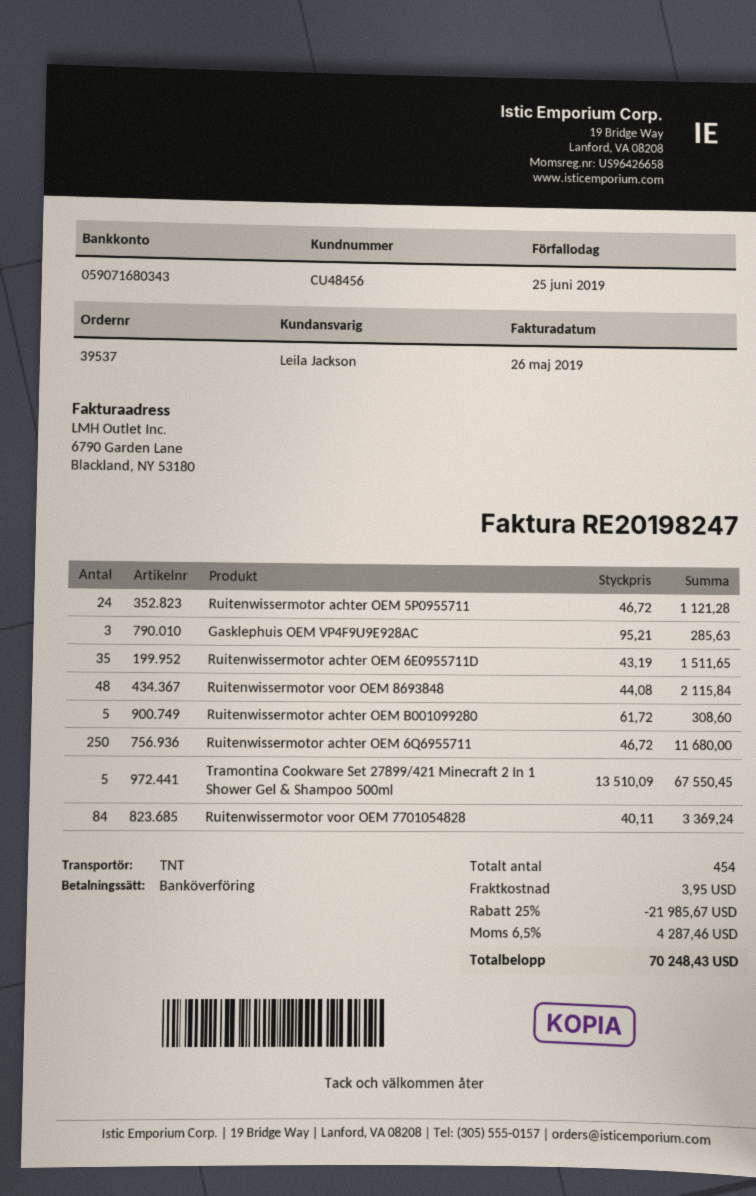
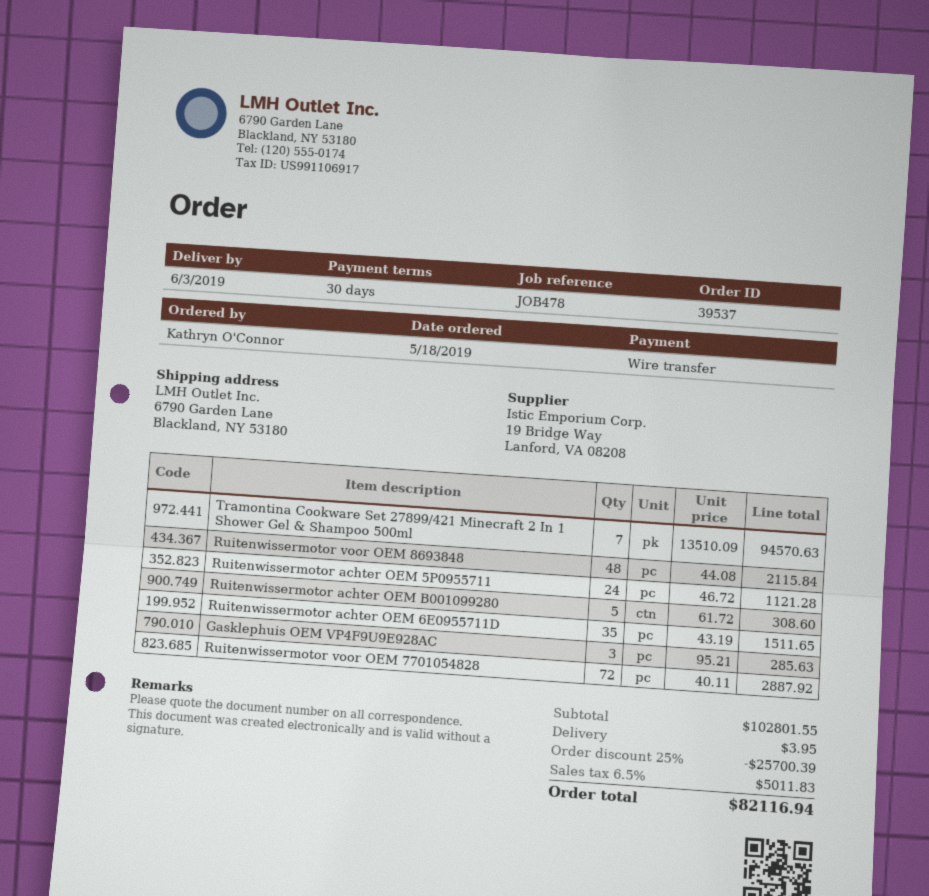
Ruitenwissermotor achter OEM 6Q6955711: 250 x 46.72 = 11680.00 -> none
Tramontina Cookware Set 27899/421 Minecraft 2 In 1 Shower Gel & Shampoo 500ml: 5 x 13510.09 = 67550.45 -> 7 x 13510.09 = 94570.63
Ruitenwissermotor voor OEM 7701054828: 84 x 40.11 = 3369.24 -> 72 x 40.11 = 2887.92
discount: 25% = 21985.67 -> 25% = 25700.39
tax: 6.5% = 4287.46 -> 6.5% = 5011.83
total: 70248.43 -> 82116.94

